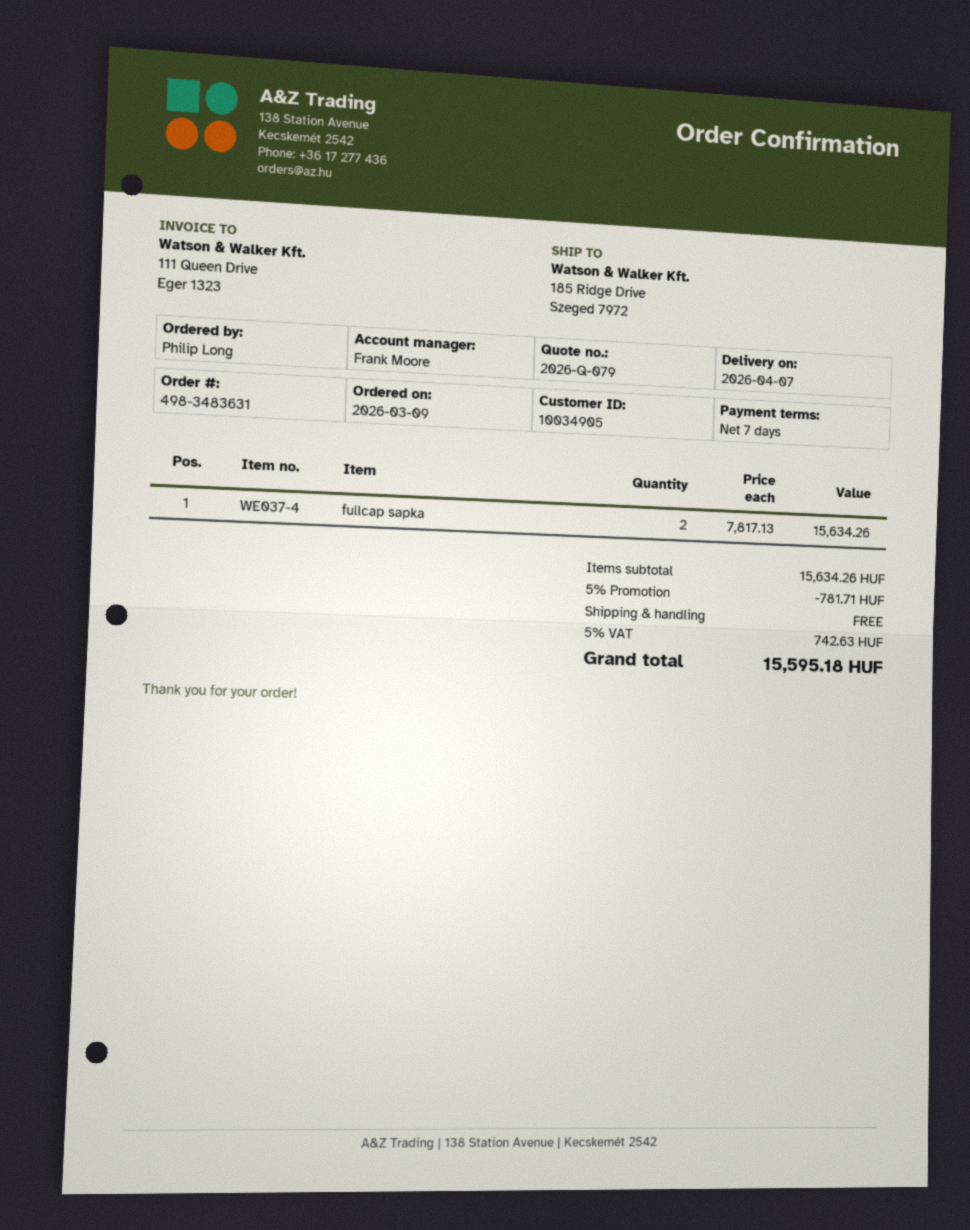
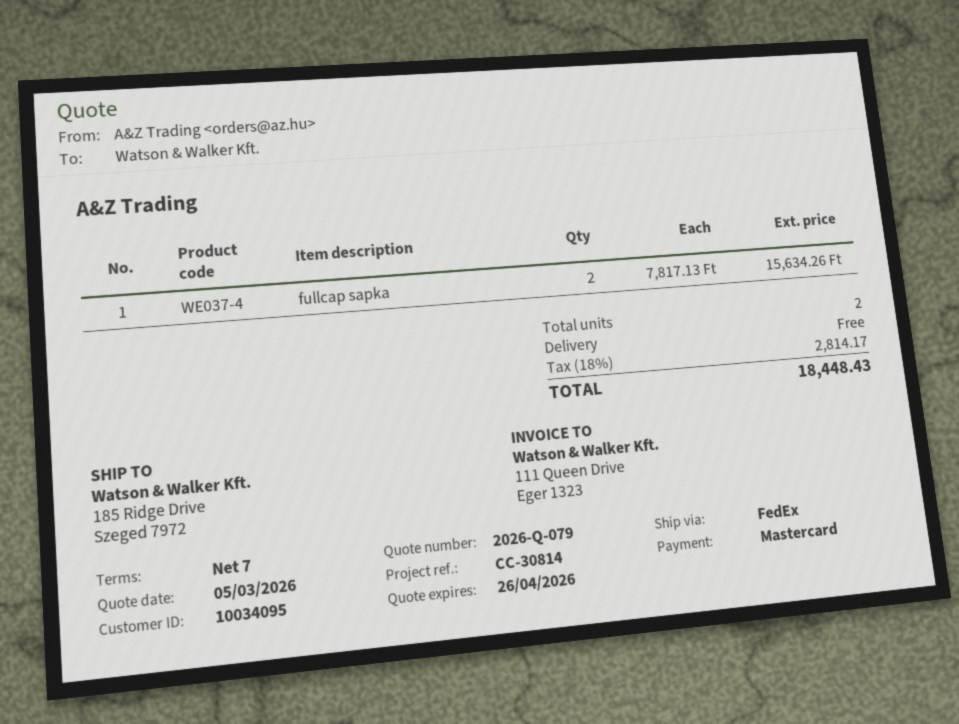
customer number: 10034905 -> 10034095
discount: 5% = 781.71 -> none
tax: 5% = 742.63 -> 18% = 2814.17
total: 15595.18 -> 18448.43

